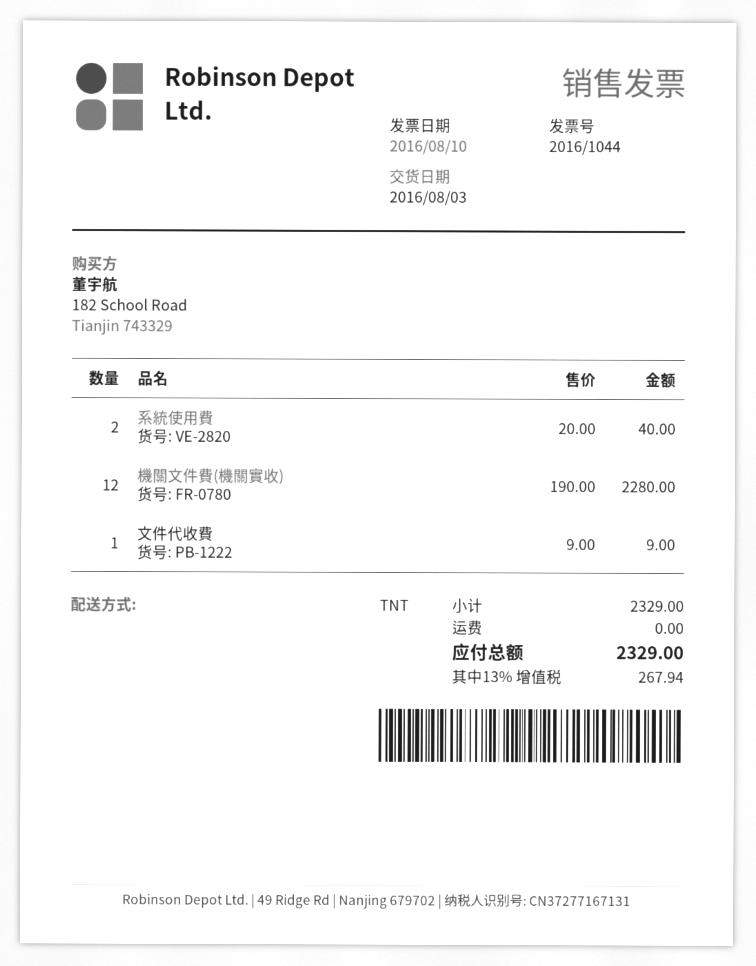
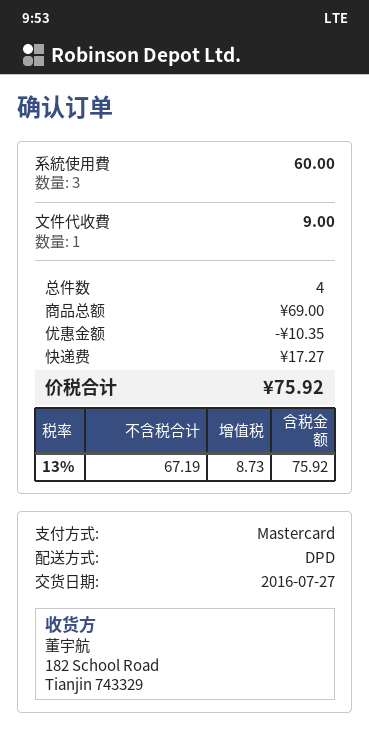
delivery date: 2016-08-03 -> 2016-07-27
shipping method: TNT -> DPD
系統使用費: 2 for 40.00 -> 3 for 60.00
機關文件費(機關實收): 12 for 2280.00 -> none
subtotal: 2329.00 -> 69.00
discount: none -> 10.35
shipping: 0.00 -> 17.27
tax: 13% = 267.94 -> 13% = 8.73
total: 2329.00 -> 75.92

